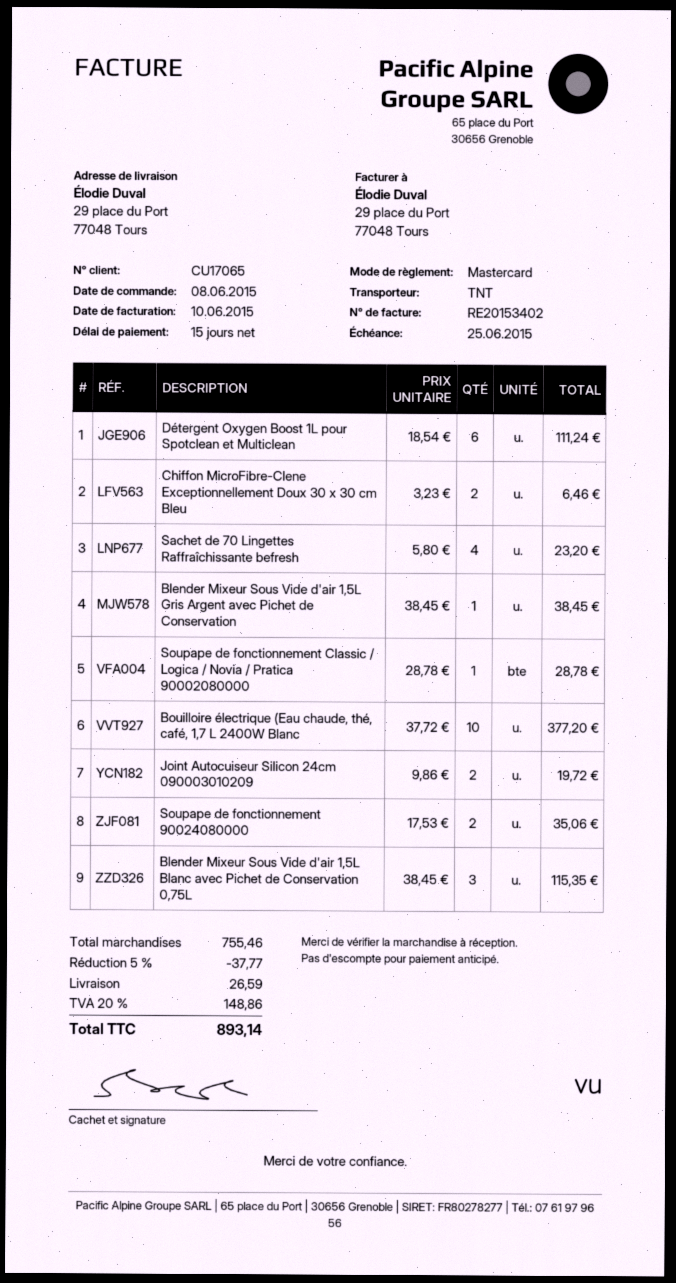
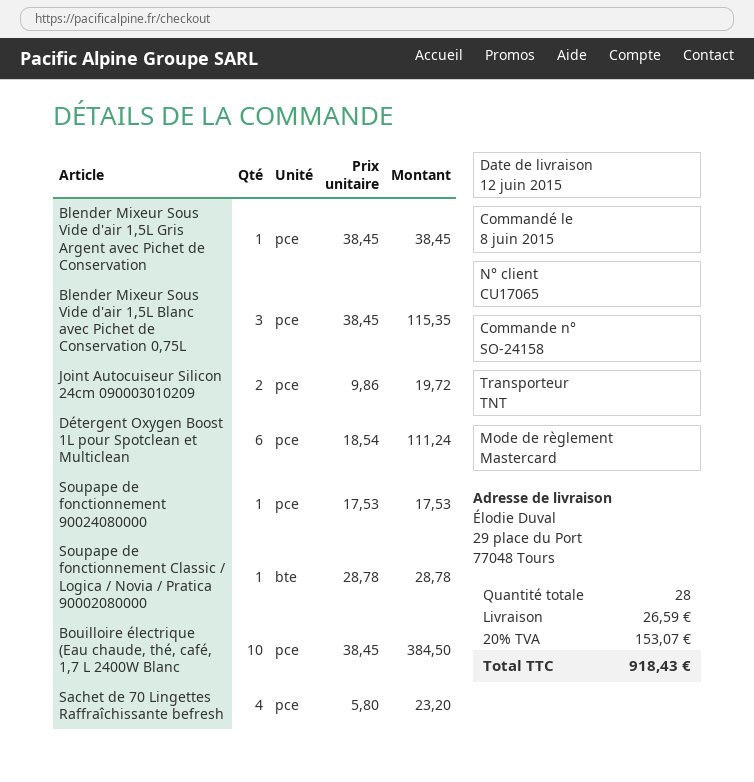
Chiffon MicroFibre-Clene Exceptionnellement Doux 30 x 30 cm Bleu: 2 x 3.23 = 6.46 -> none
Bouilloire électrique (Eau chaude, thé, café, 1,7 L 2400W Blanc: 10 x 37.72 = 377.20 -> 10 x 38.45 = 384.50
Soupape de fonctionnement 90024080000: 2 x 17.53 = 35.06 -> 1 x 17.53 = 17.53
discount: 5% = 37.77 -> none
tax: 20% = 148.86 -> 20% = 153.07
total: 893.14 -> 918.43

